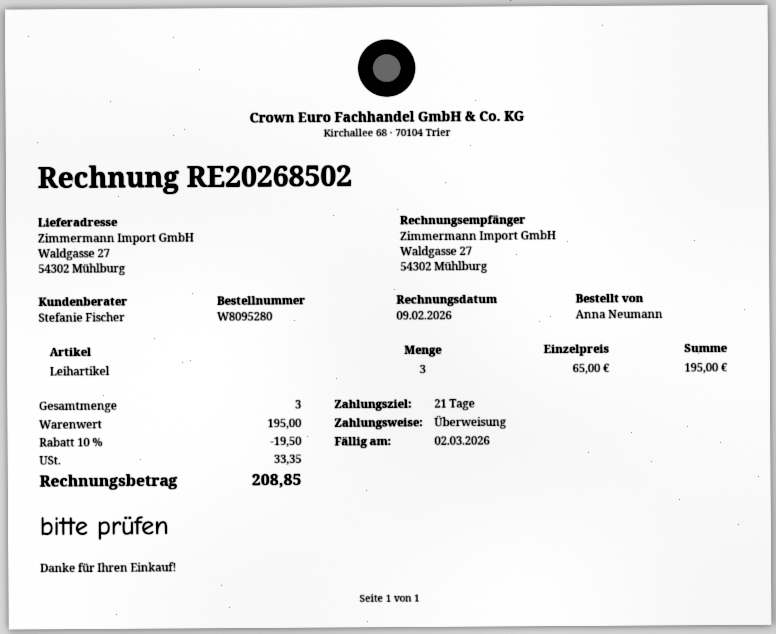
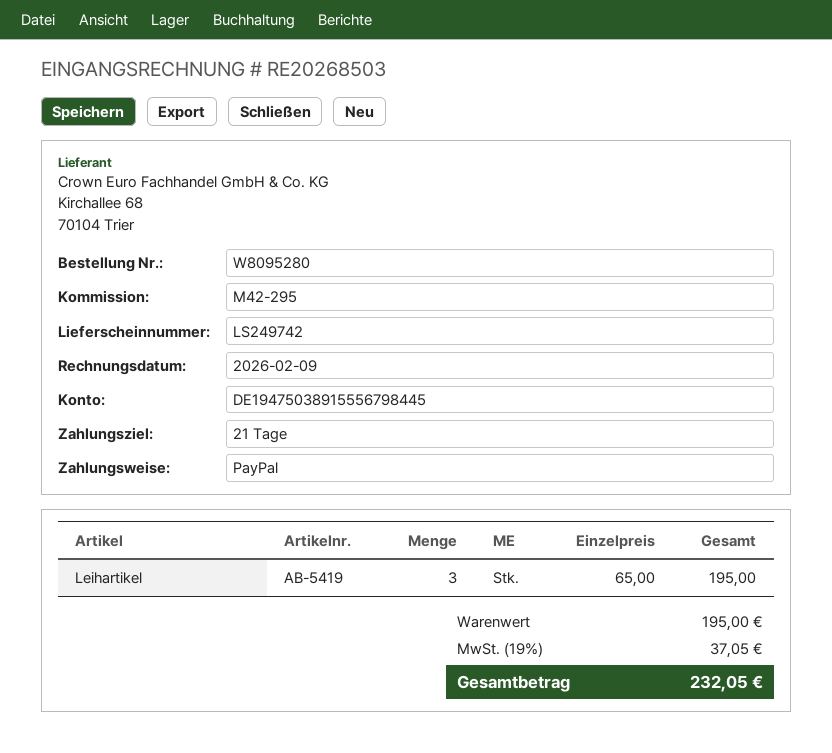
invoice number: RE20268502 -> RE20268503
payment method: bank transfer -> PayPal
discount: 10% = 19.50 -> none
tax: 33.35 -> 37.05
total: 208.85 -> 232.05

